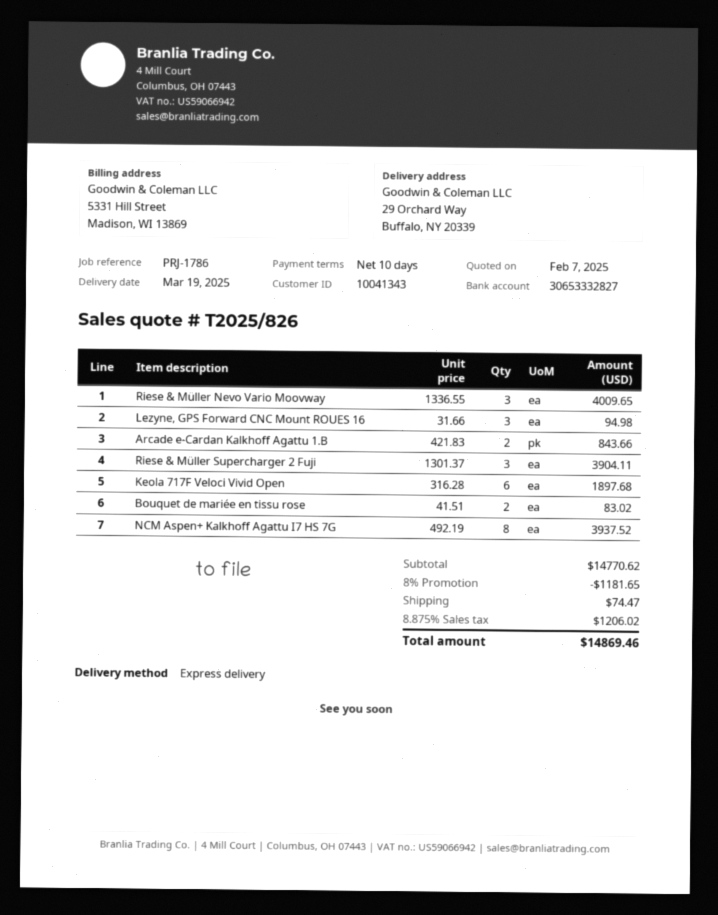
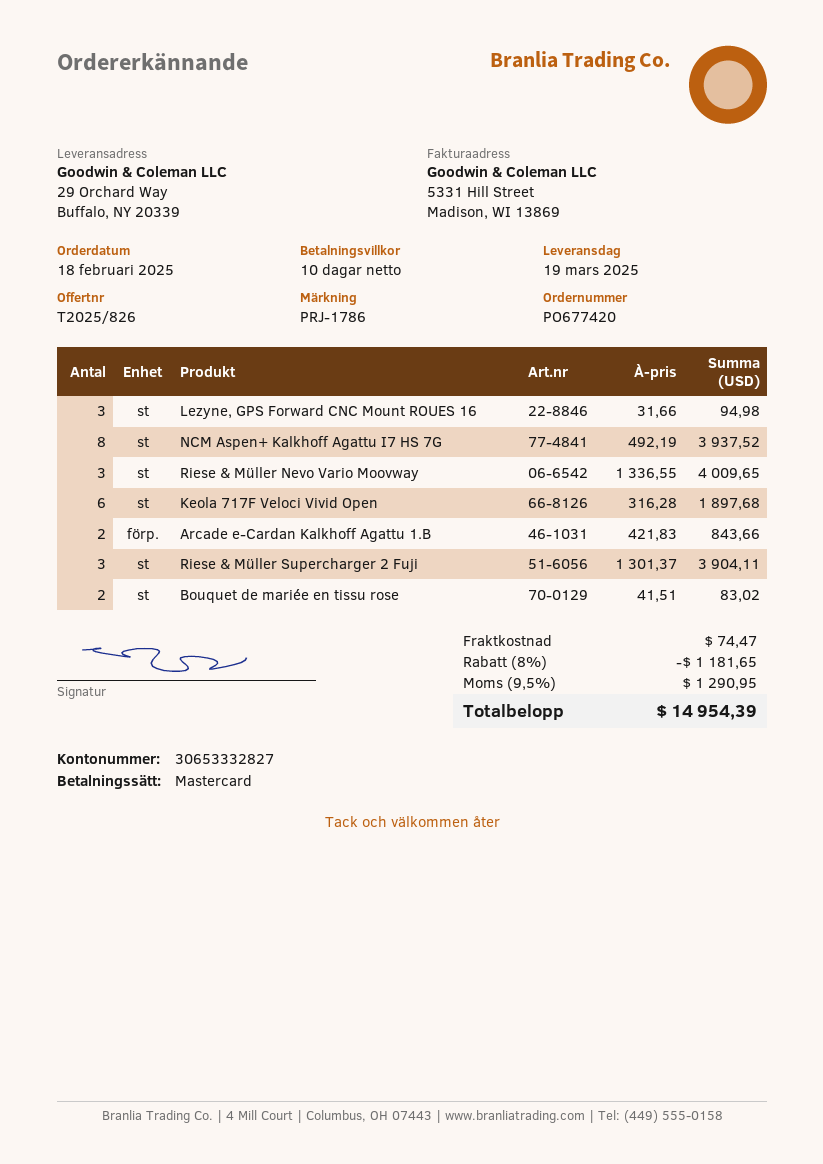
tax: 8.875% = 1206.02 -> 9.5% = 1290.95
total: 14869.46 -> 14954.39

